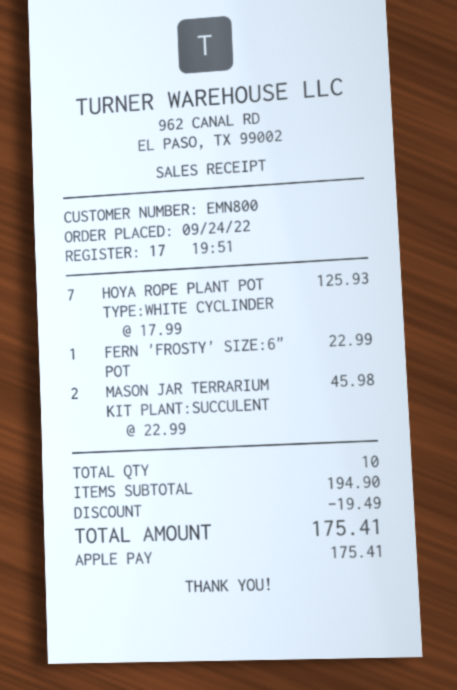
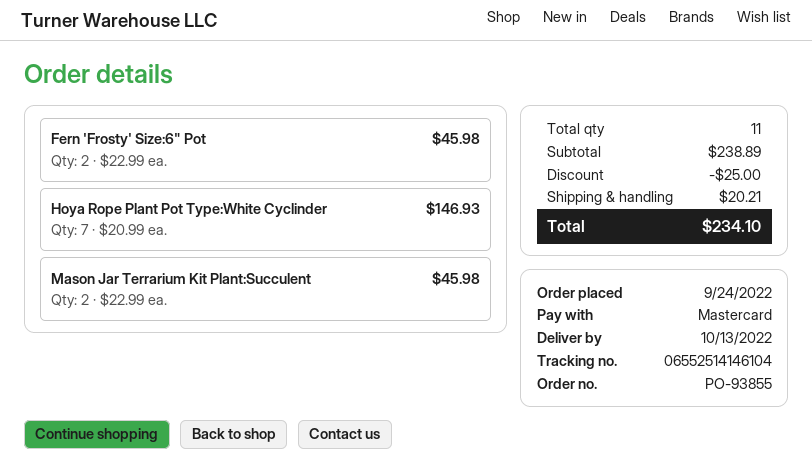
payment method: Apple Pay -> Mastercard
HOYA ROPE PLANT POT TYPE:WHITE CYCLINDER: 7 x 17.99 = 125.93 -> 7 x 20.99 = 146.93
FERN 'FROSTY' SIZE:6" POT: 1 x 22.99 = 22.99 -> 2 x 22.99 = 45.98
total quantity: 10 -> 11
subtotal: 194.90 -> 238.89
discount: 19.49 -> 25.00
shipping: none -> 20.21
total: 175.41 -> 234.10

